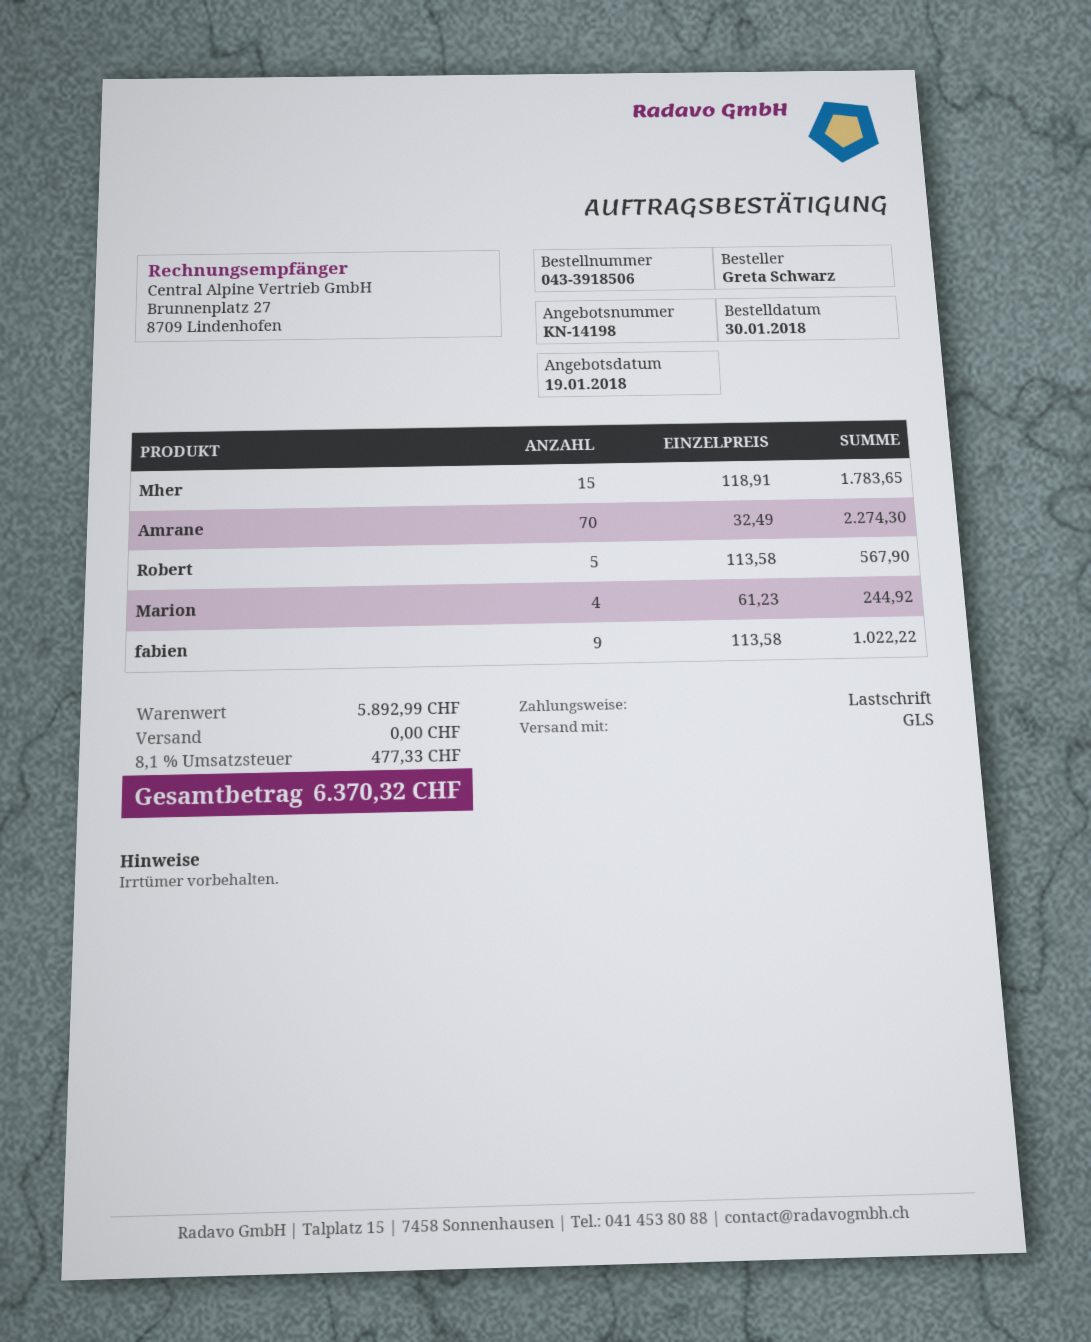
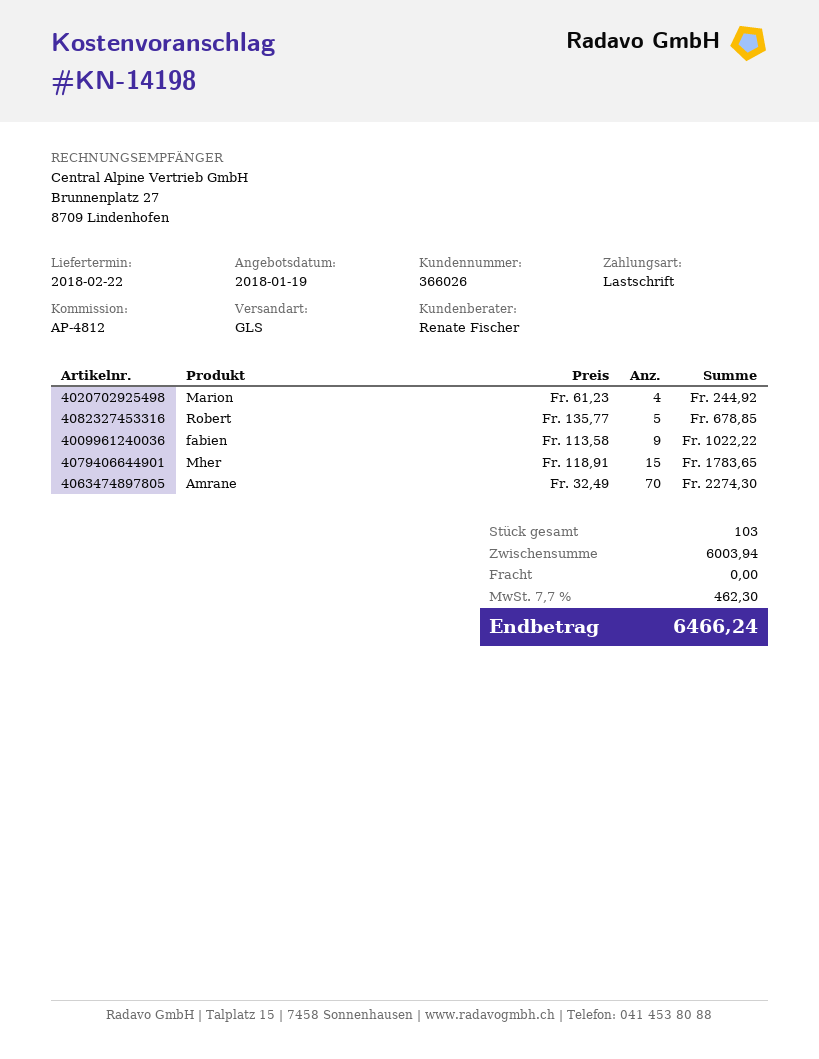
Robert: 5 x 113.58 = 567.90 -> 5 x 135.77 = 678.85
subtotal: 5892.99 -> 6003.94
tax: 8.1% = 477.33 -> 7.7% = 462.30
total: 6370.32 -> 6466.24

